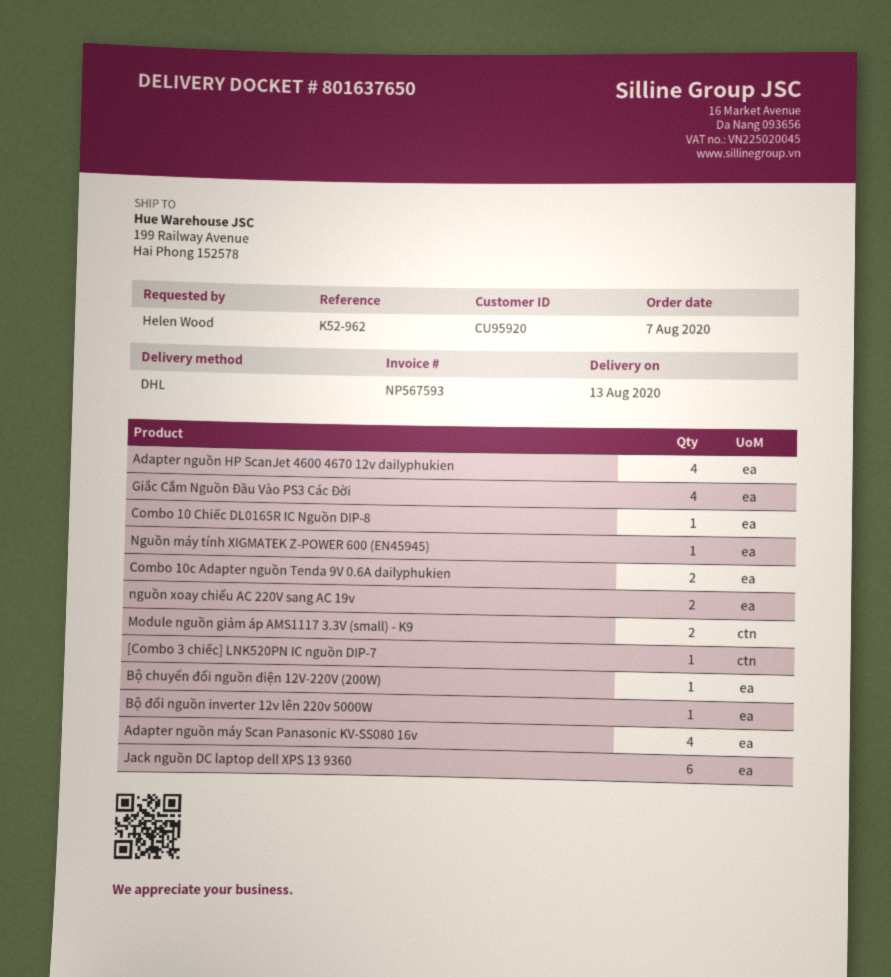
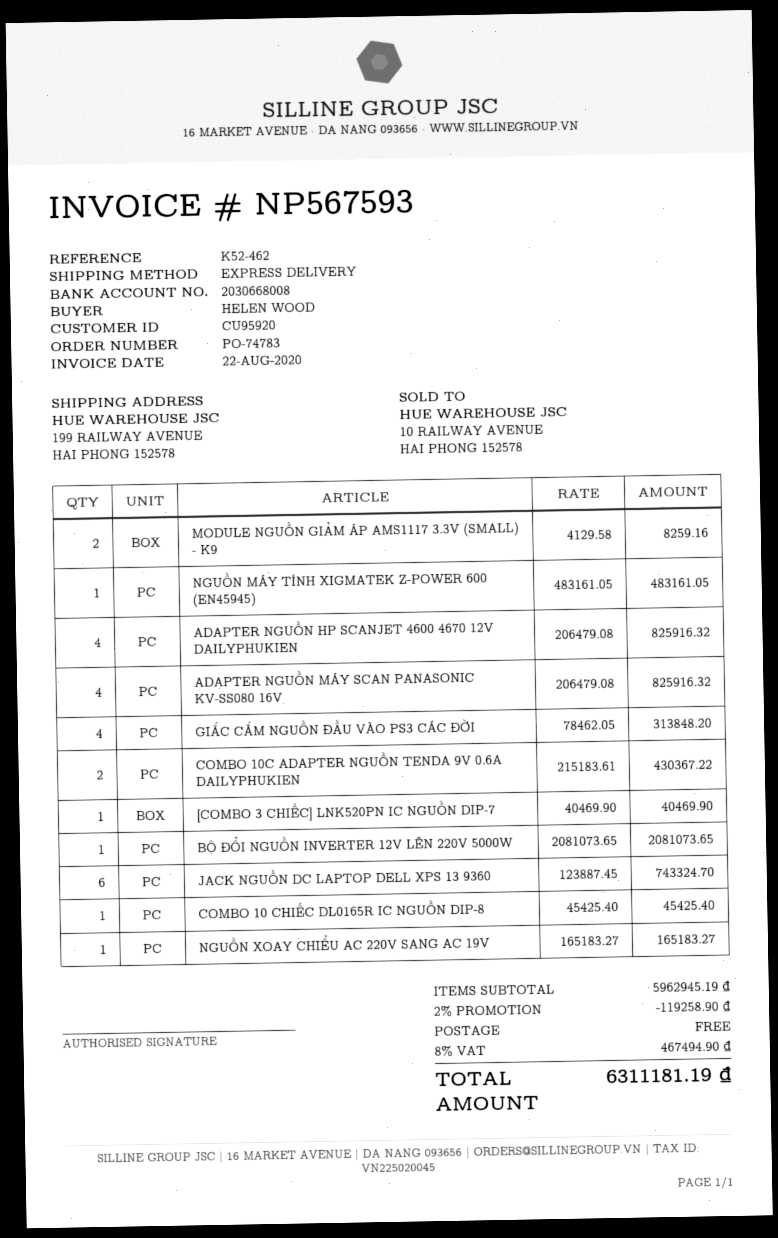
reference: K52-962 -> K52-462
shipping method: DHL -> express
nguồn xoay chiểu AC 220V sang AC 19v: 2 -> 1
Bộ chuyển đổi nguồn điện 12V-220V (200W): 1 -> none

